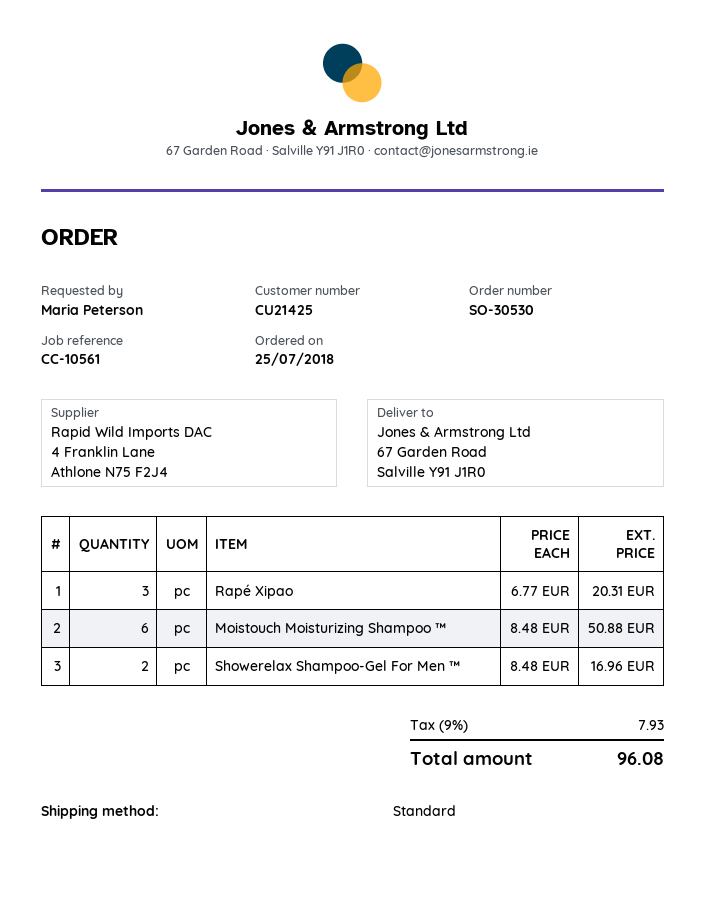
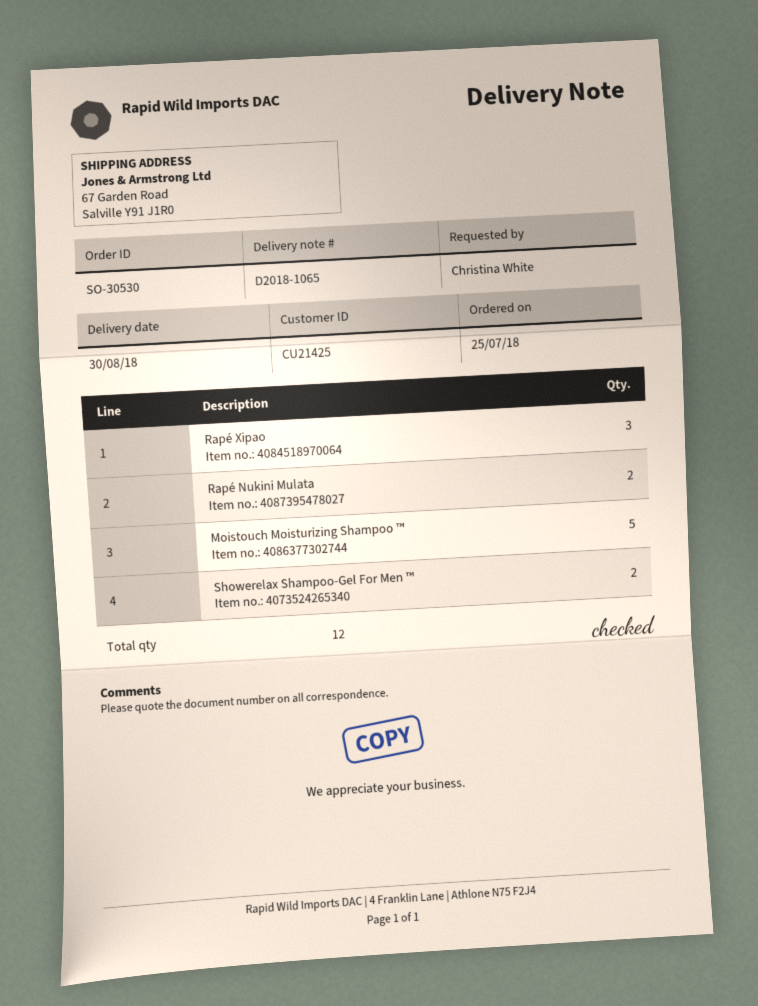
ordered by: Maria Peterson -> Christina White
Moistouch Moisturizing Shampoo ™: 6 -> 5
Rapé Nukini Mulata: none -> 2

